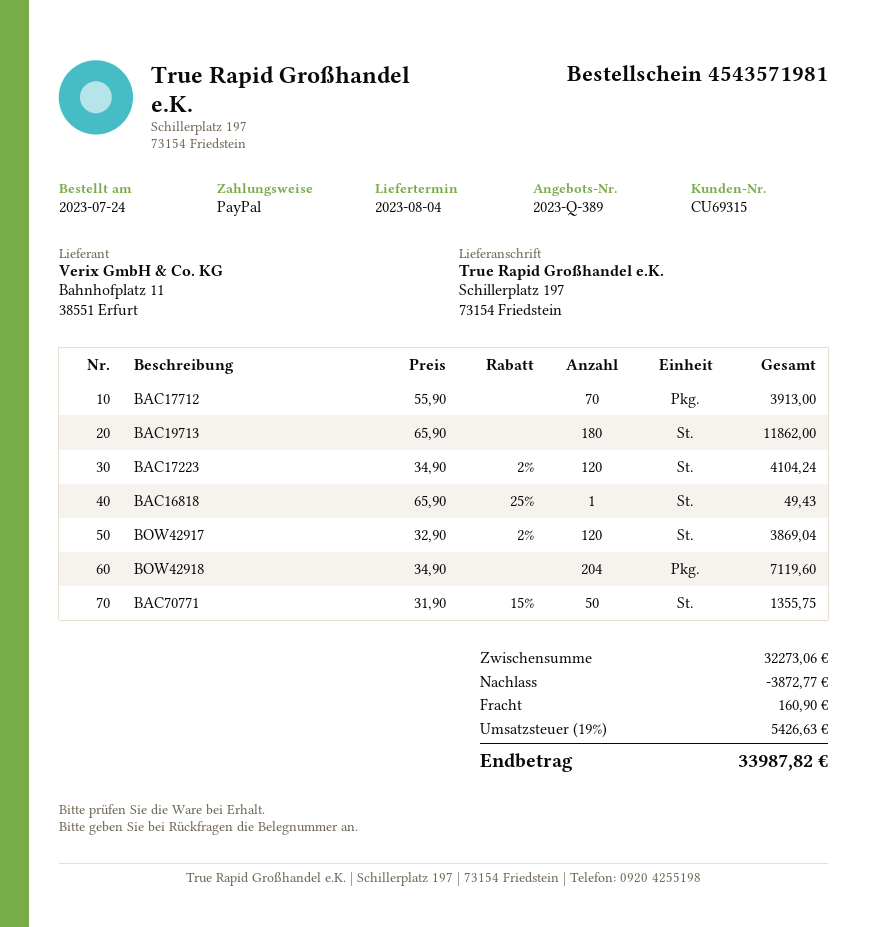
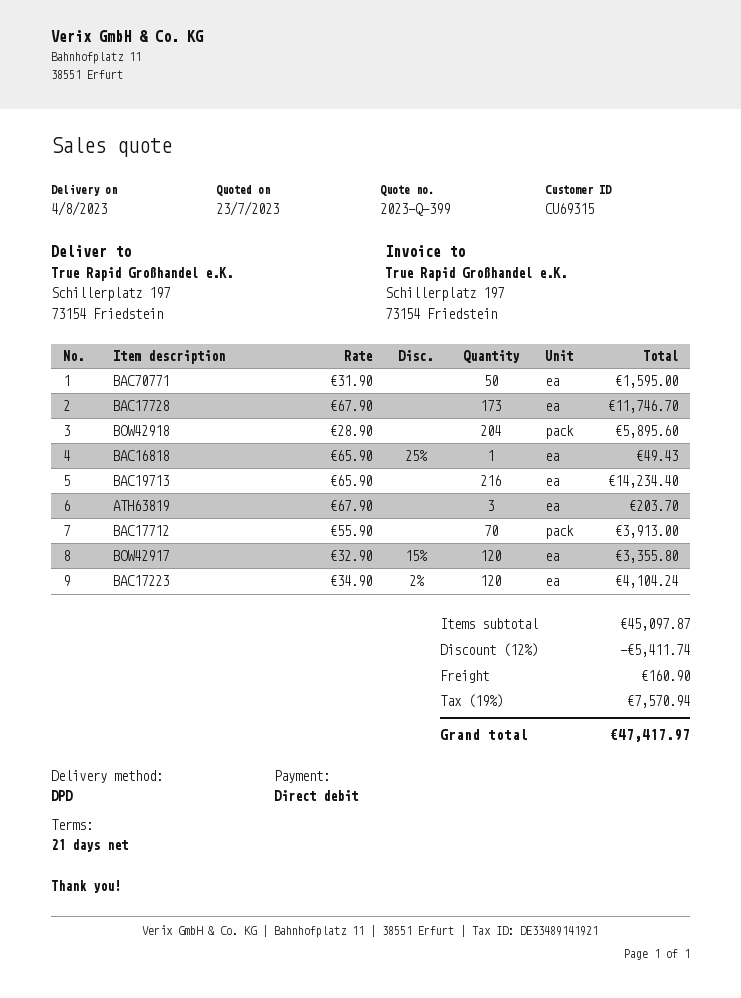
quote number: 2023-Q-389 -> 2023-Q-399
payment method: PayPal -> direct debit
BAC19713: 180 x 65.90 = 11862.00 -> 216 x 65.90 = 14234.40
BOW42917: 120 x 32.90 - 2% = 3869.04 -> 120 x 32.90 - 15% = 3355.80
BOW42918: 204 x 34.90 = 7119.60 -> 204 x 28.90 = 5895.60
BAC70771: 50 x 31.90 - 15% = 1355.75 -> 50 x 31.90 = 1595.00
BAC17728: none -> 173 x 67.90 = 11746.70
ATH63819: none -> 3 x 67.90 = 203.70
subtotal: 32273.06 -> 45097.87
discount: 3872.77 -> 5411.74
tax: 19% = 5426.63 -> 19% = 7570.94
total: 33987.82 -> 47417.97

